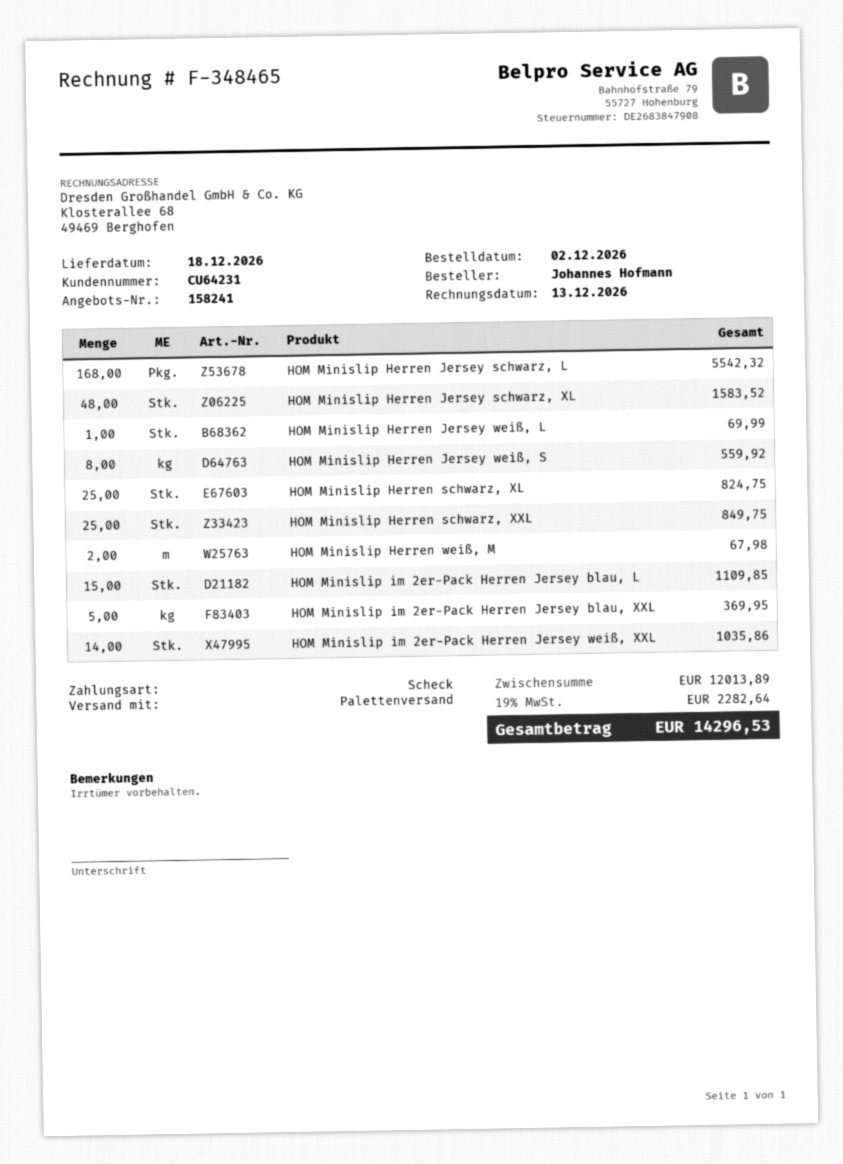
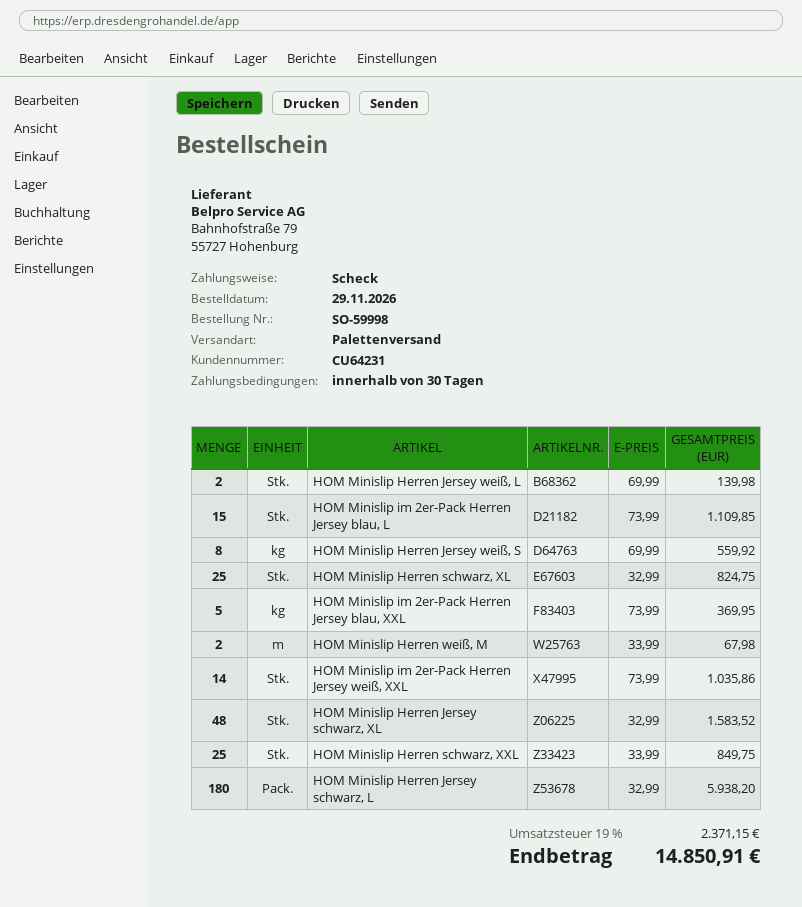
order date: 2026-12-02 -> 2026-11-29
HOM Minislip Herren Jersey schwarz, L: 168 for 5542.32 -> 180 for 5938.20
HOM Minislip Herren Jersey weiß, L: 1 for 69.99 -> 2 for 139.98
tax: 19% = 2282.64 -> 19% = 2371.15
total: 14296.53 -> 14850.91

